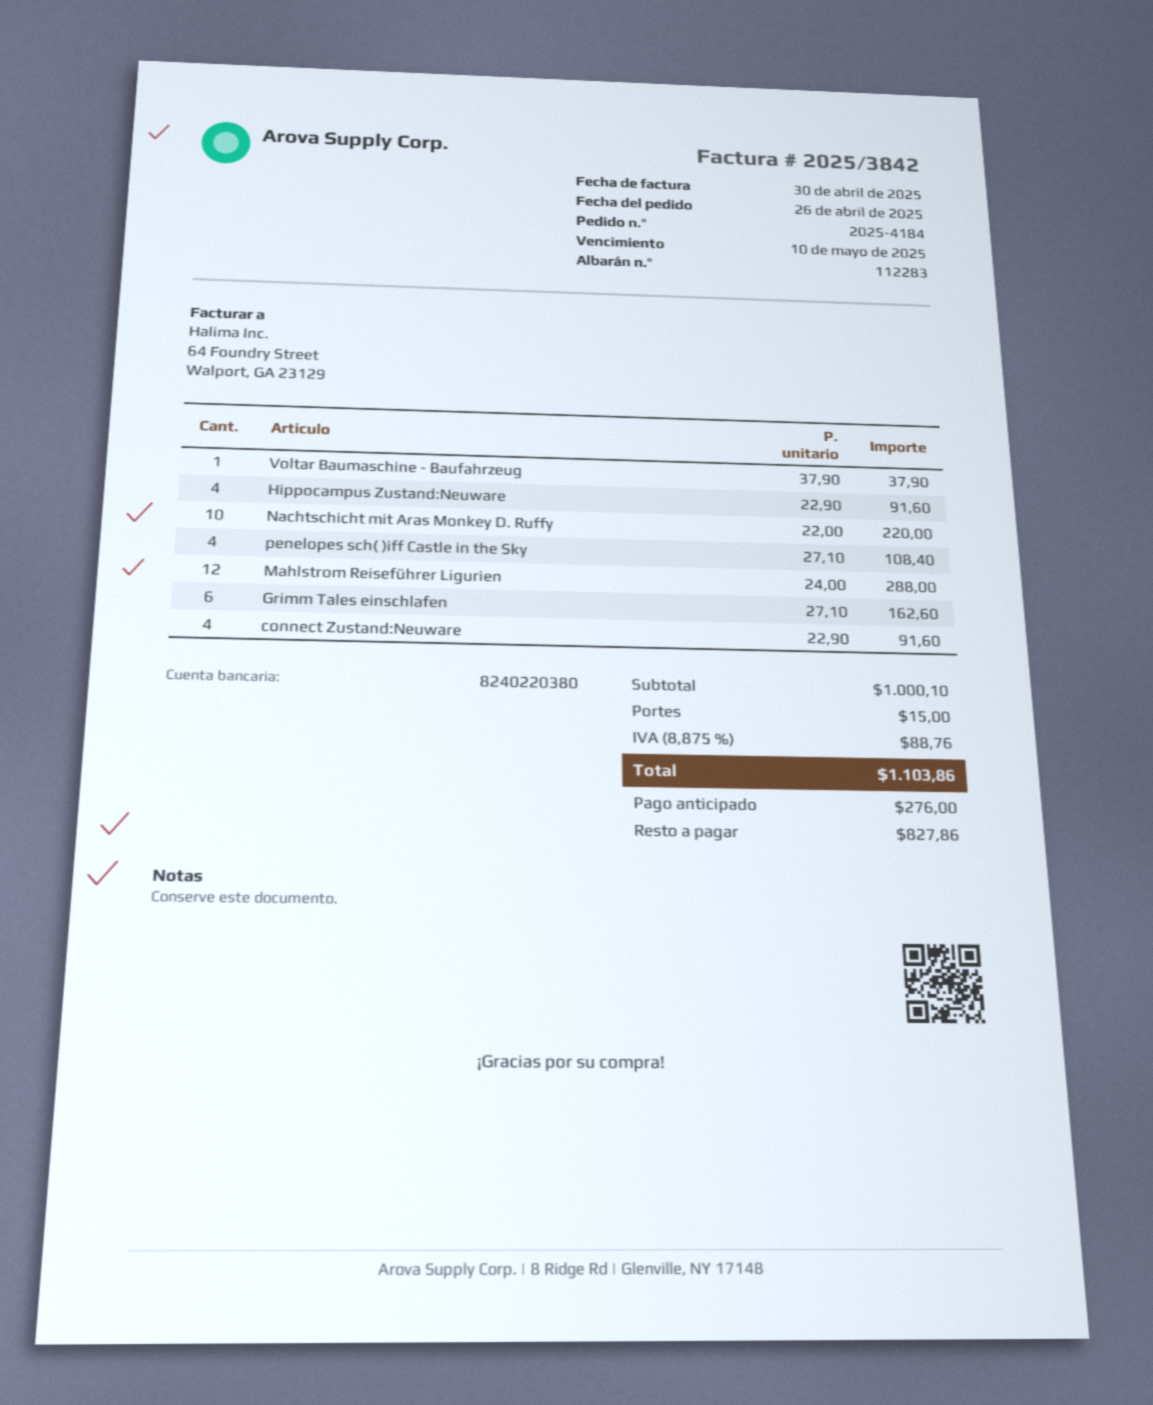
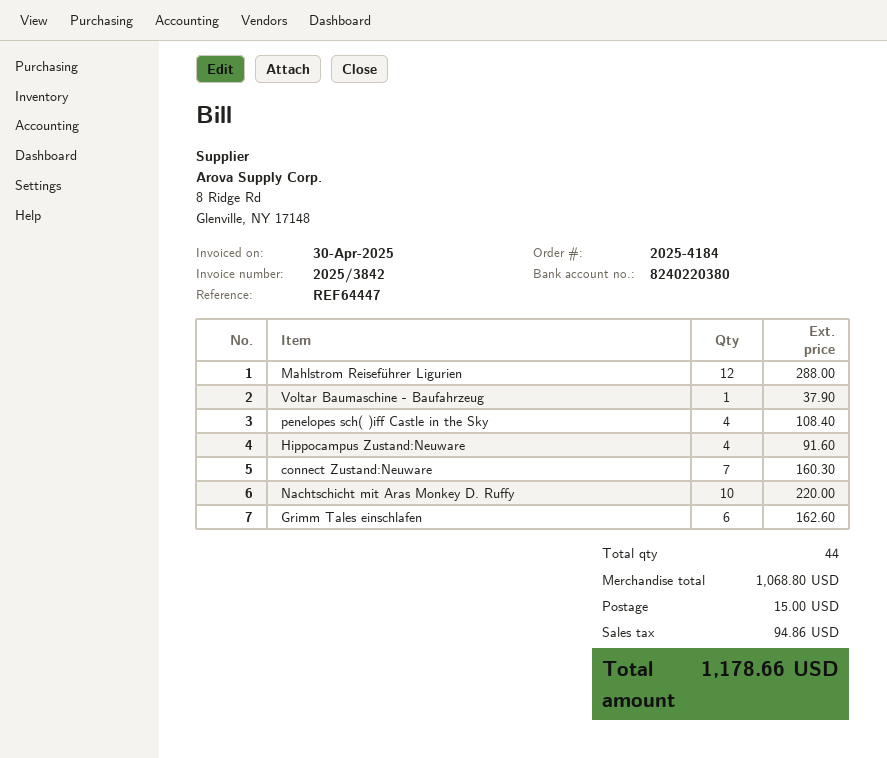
connect Zustand:Neuware: 4 for 91.60 -> 7 for 160.30
subtotal: 1000.10 -> 1068.80
tax: 88.76 -> 94.86
total: 1103.86 -> 1178.66

